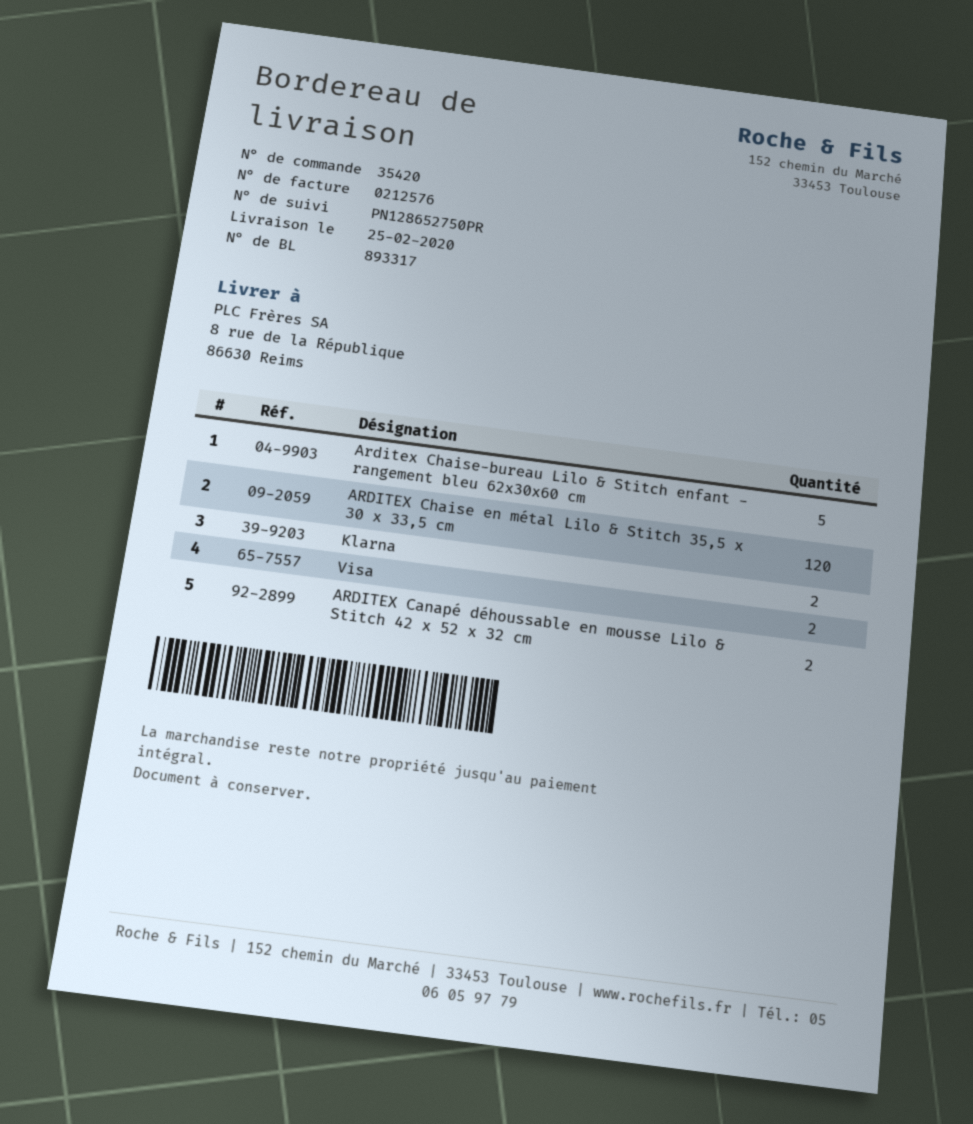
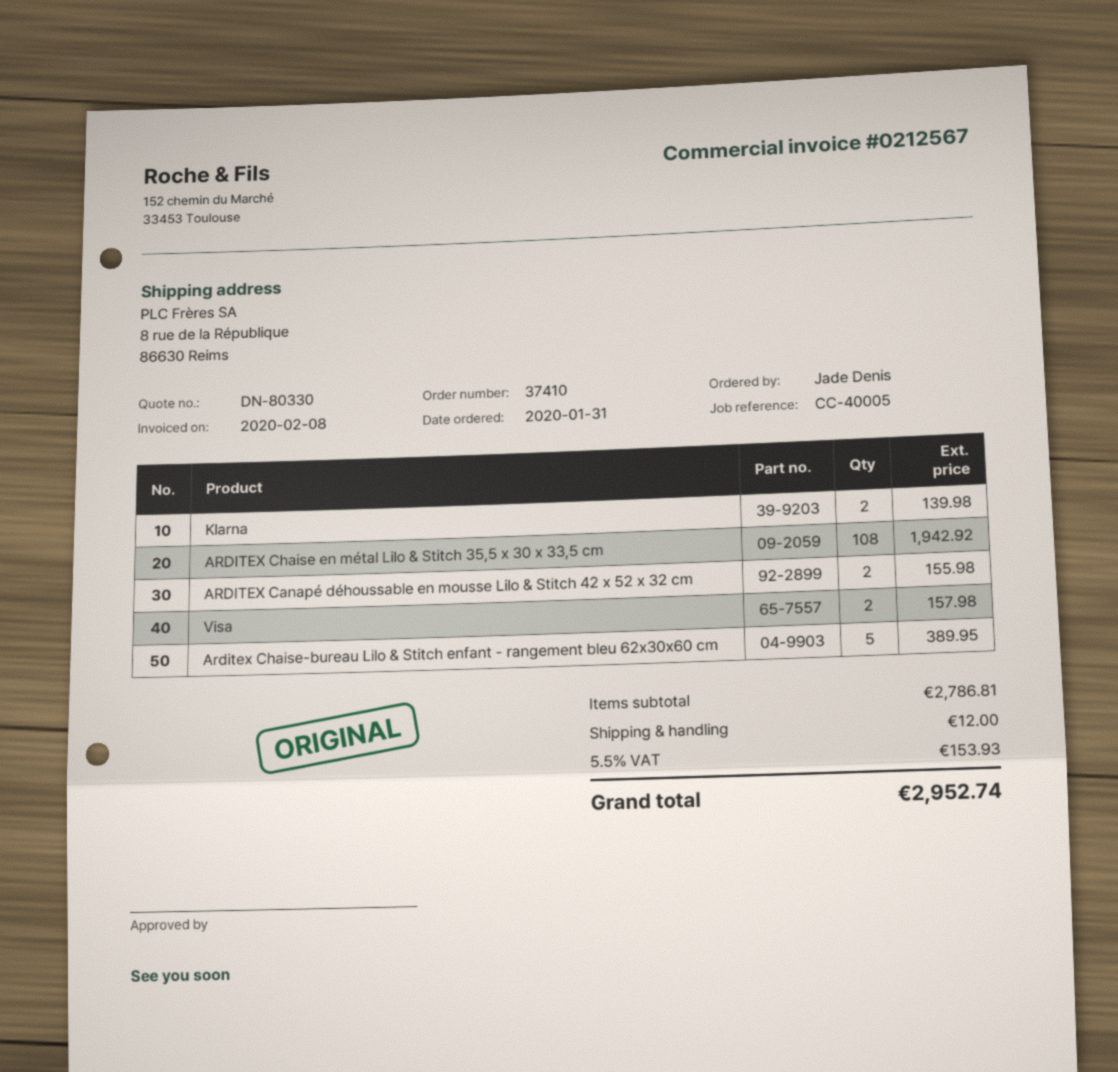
order number: 35420 -> 37410
invoice number: 0212576 -> 0212567
ARDITEX Chaise en métal Lilo & Stitch 35,5 x 30 x 33,5 cm: 120 -> 108

